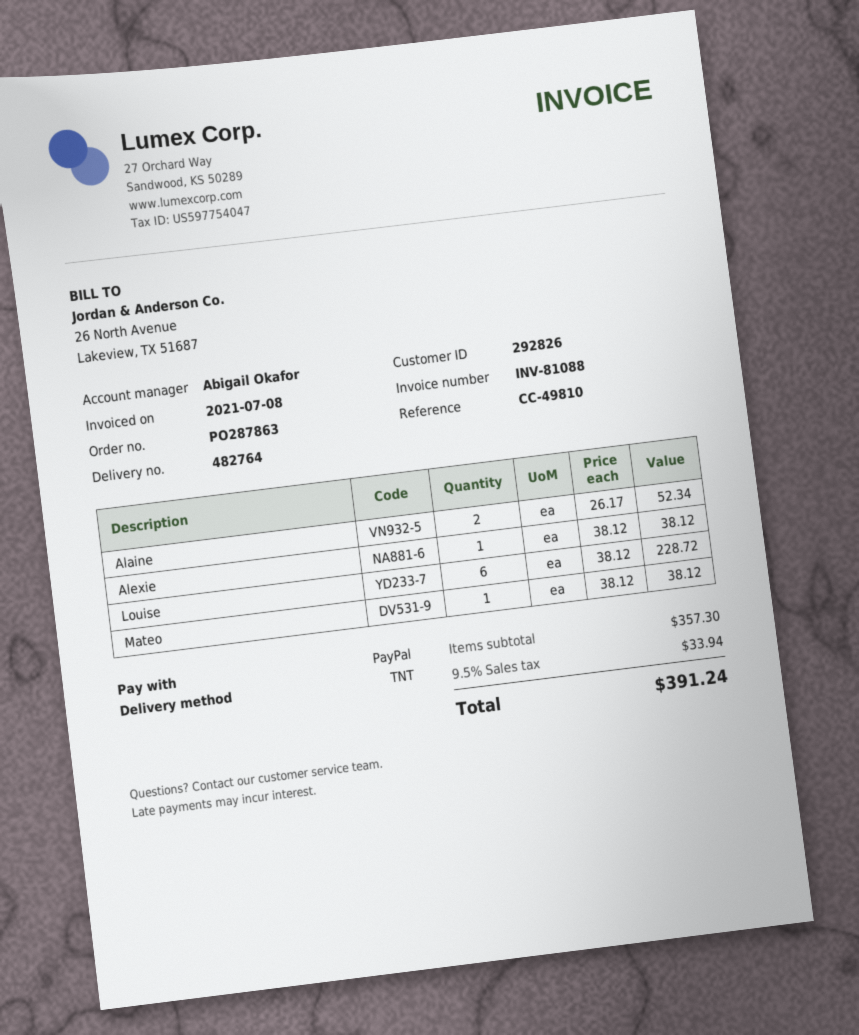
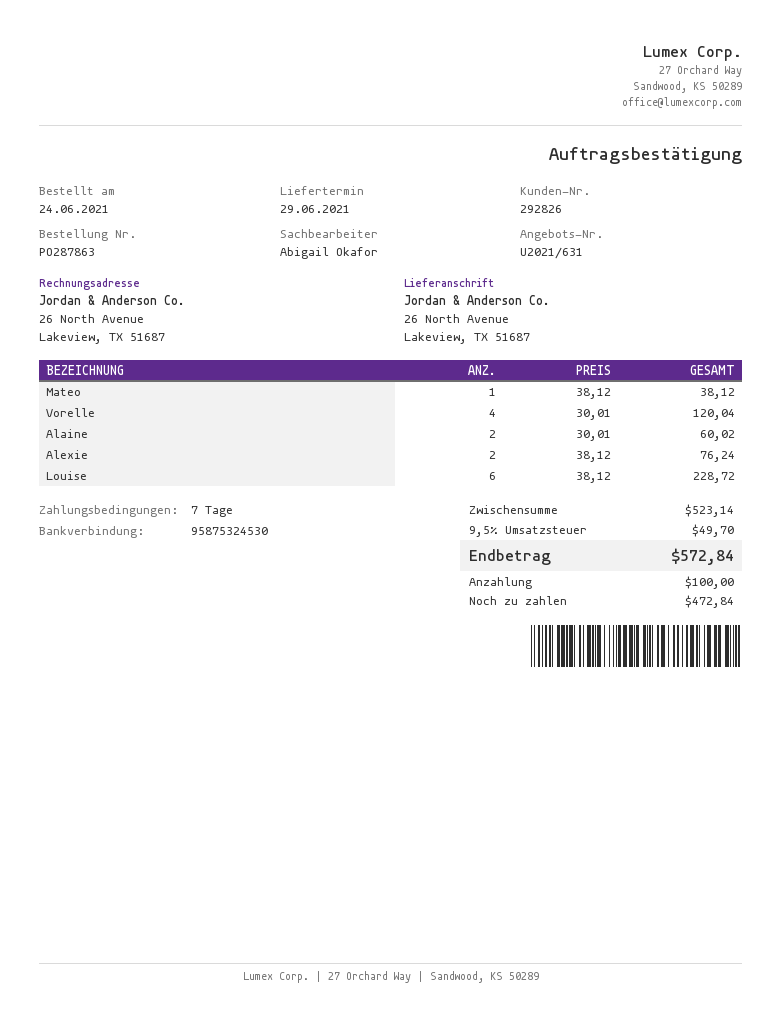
Alaine: 2 x 26.17 = 52.34 -> 2 x 30.01 = 60.02
Alexie: 1 x 38.12 = 38.12 -> 2 x 38.12 = 76.24
Vorelle: none -> 4 x 30.01 = 120.04
subtotal: 357.30 -> 523.14
tax: 9.5% = 33.94 -> 9.5% = 49.70
total: 391.24 -> 572.84

